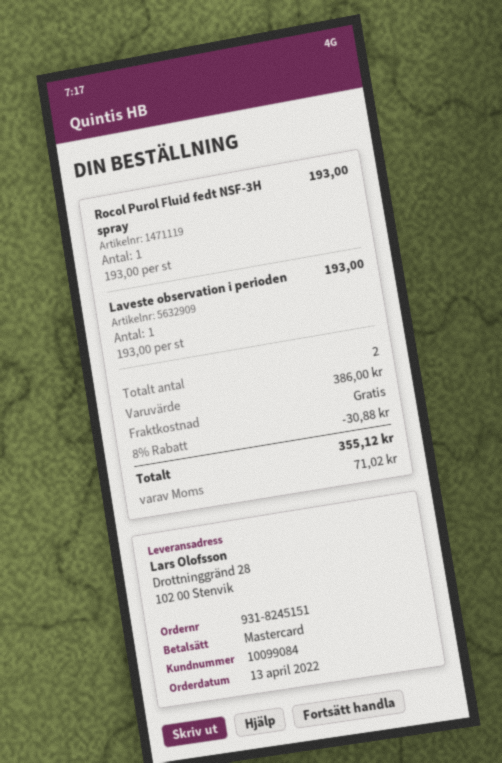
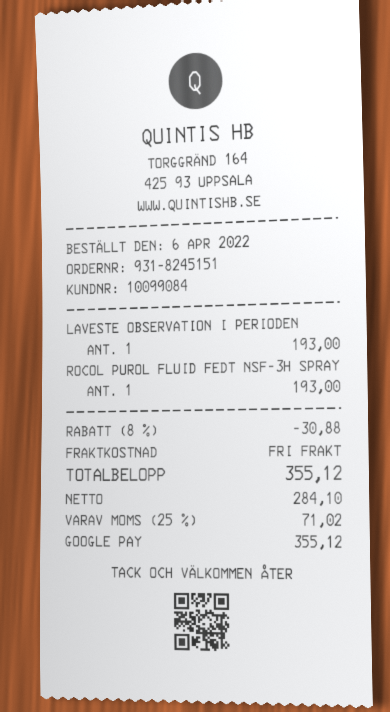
order date: 2022-04-13 -> 2022-04-06
payment method: Mastercard -> Google Pay

